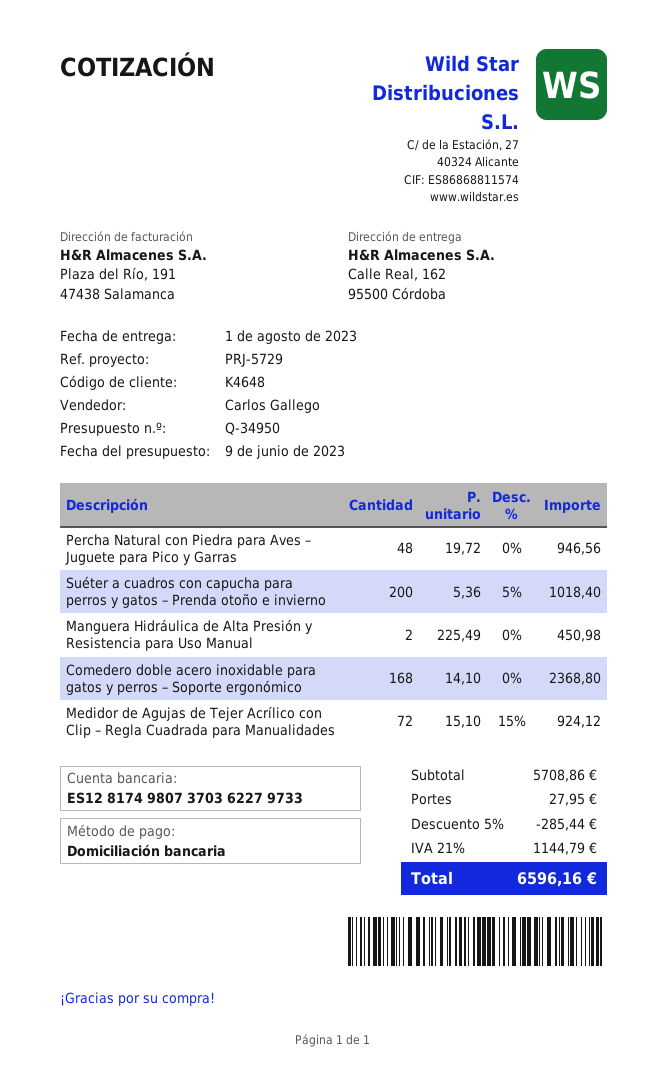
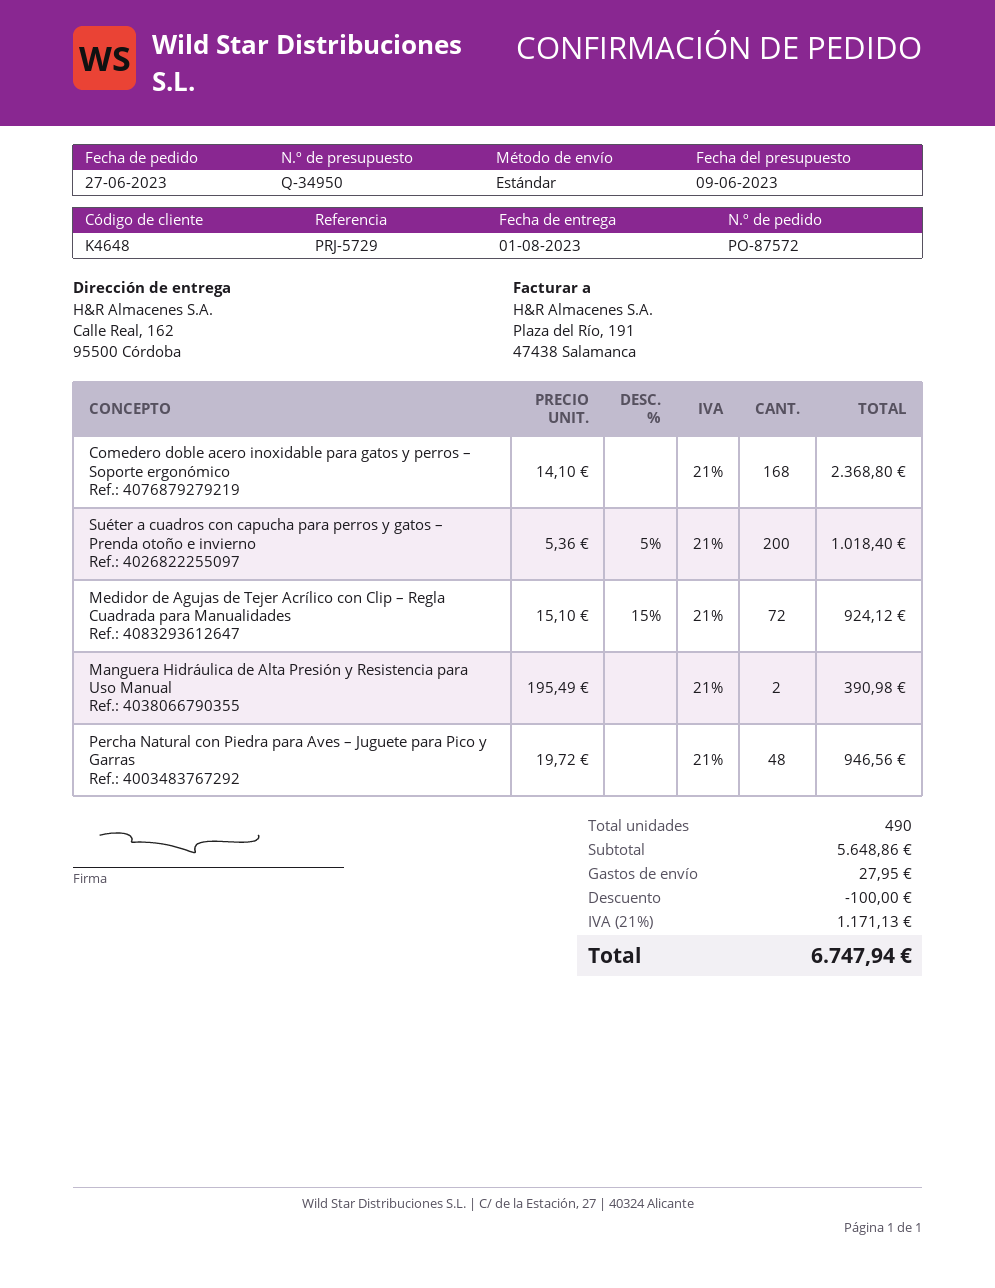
Manguera Hidráulica de Alta Presión y Resistencia para Uso Manual: 2 x 225.49 = 450.98 -> 2 x 195.49 = 390.98
subtotal: 5708.86 -> 5648.86
discount: 285.44 -> 100.00
tax: 21% = 1144.79 -> 21% = 1171.13
total: 6596.16 -> 6747.94

